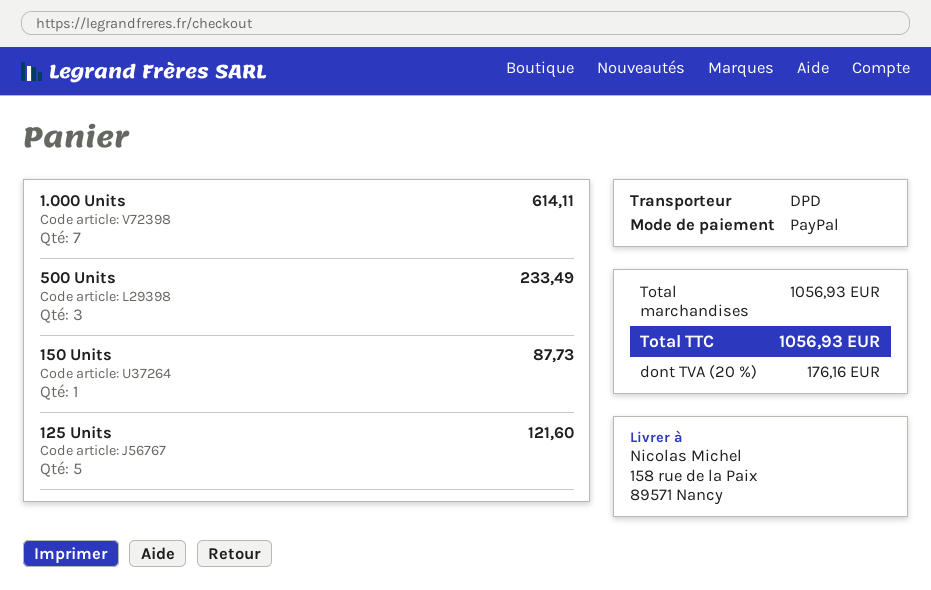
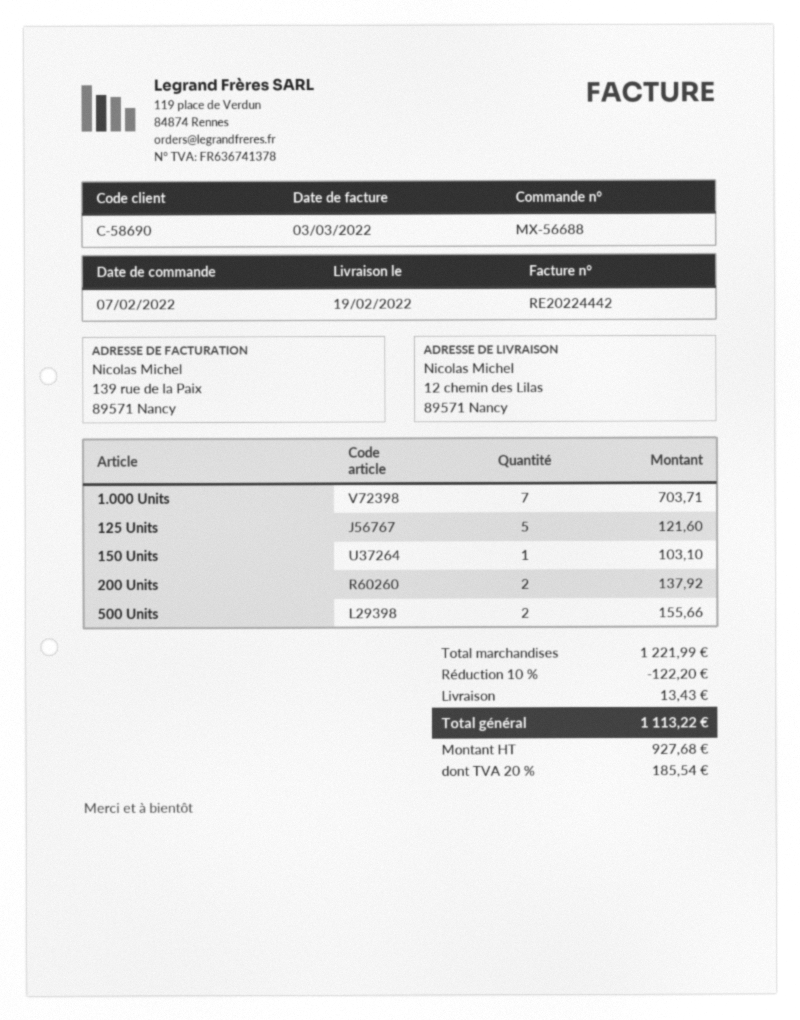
ship to: 158 rue de la Paix, 89571 Nancy -> 12 chemin des Lilas, 89571 Nancy
1.000 Units: 7 for 614.11 -> 7 for 703.71
500 Units: 3 for 233.49 -> 2 for 155.66
150 Units: 1 for 87.73 -> 1 for 103.10
200 Units: none -> 2 for 137.92
subtotal: 1056.93 -> 1221.99
discount: none -> 10% = 122.20
shipping: none -> 13.43
tax: 20% = 176.16 -> 20% = 185.54
total: 1056.93 -> 1113.22

